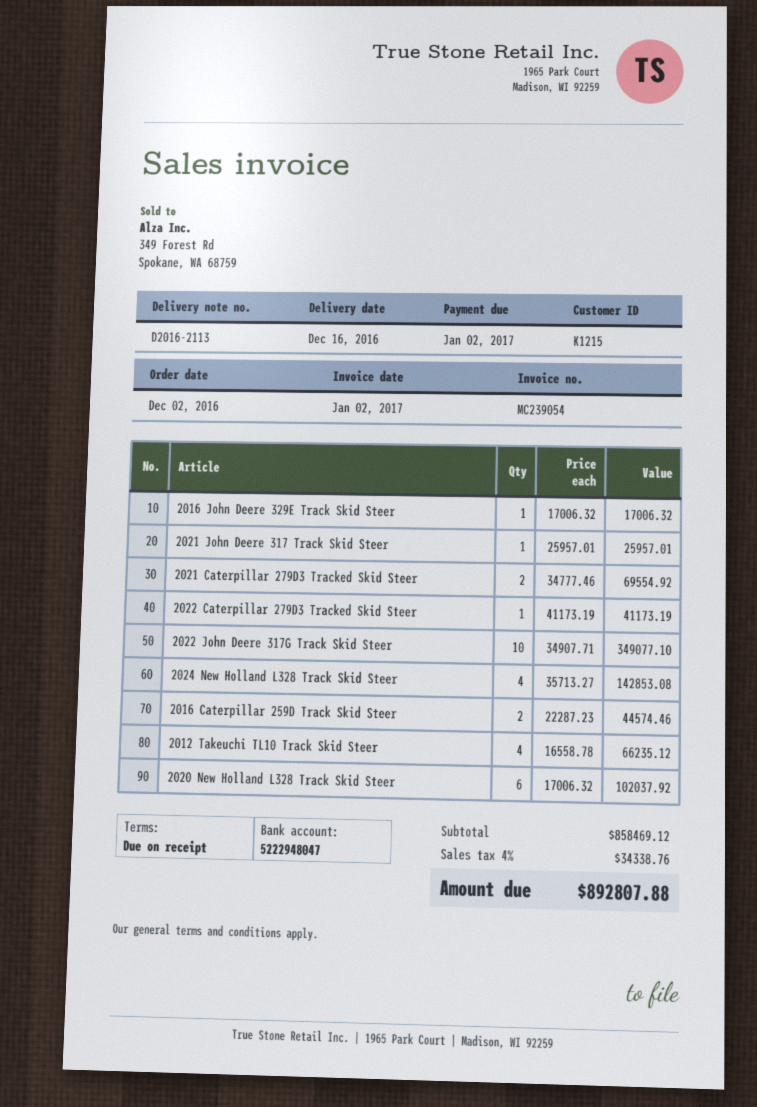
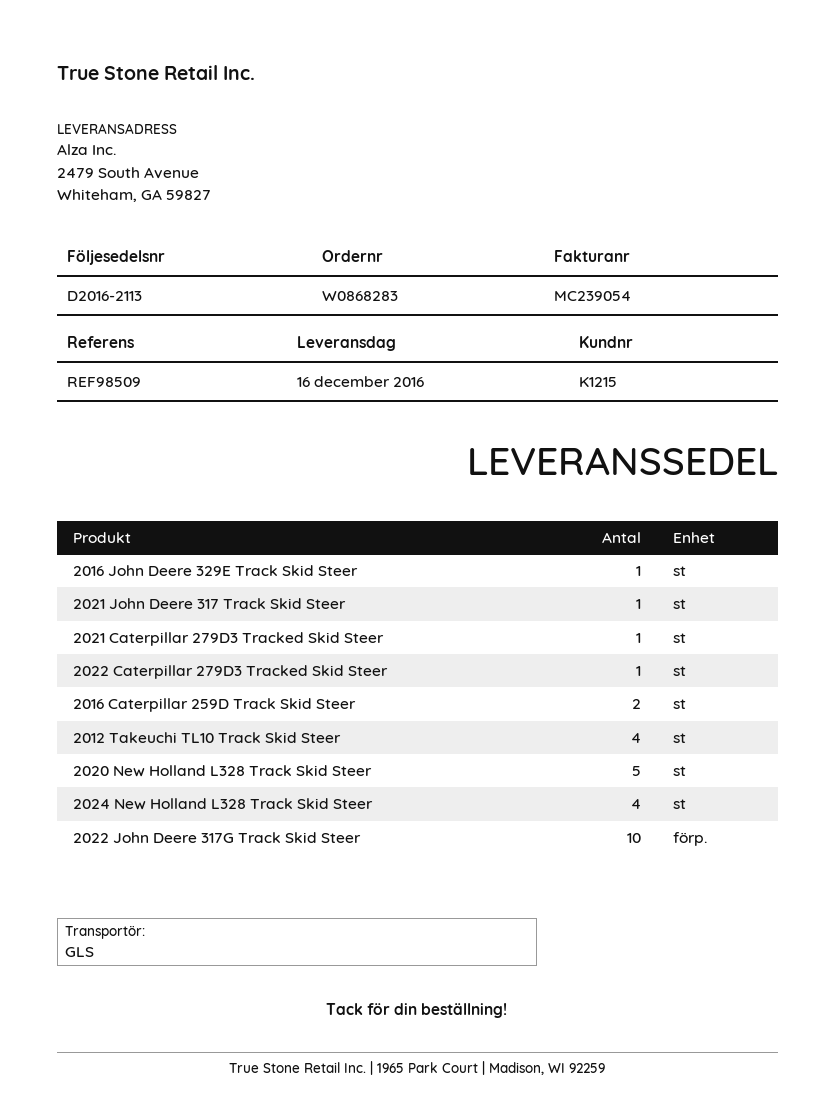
2021 Caterpillar 279D3 Tracked Skid Steer: 2 -> 1
2020 New Holland L328 Track Skid Steer: 6 -> 5

